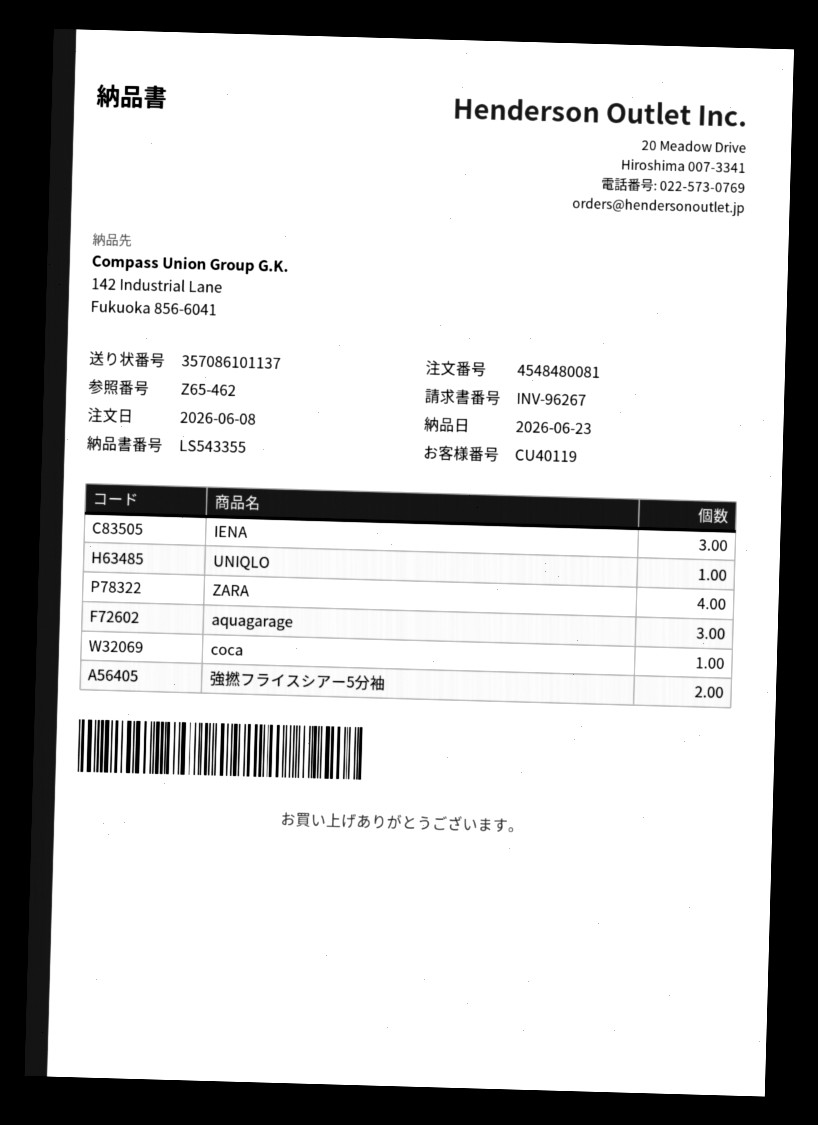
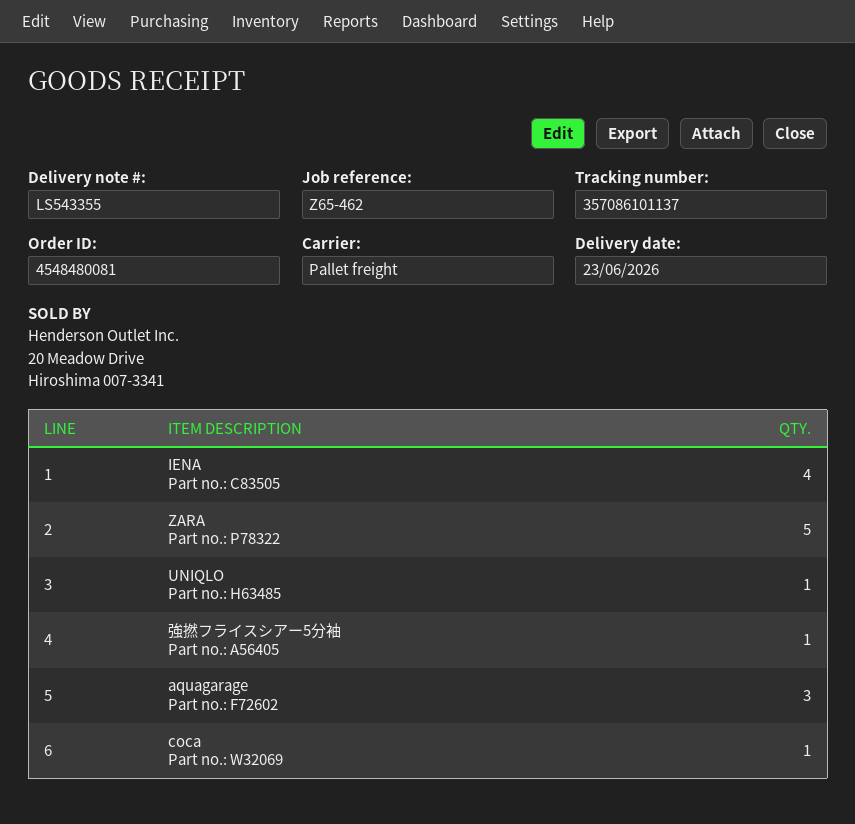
IENA: 3 -> 4
ZARA: 4 -> 5
強撚フライスシアー5分袖: 2 -> 1

